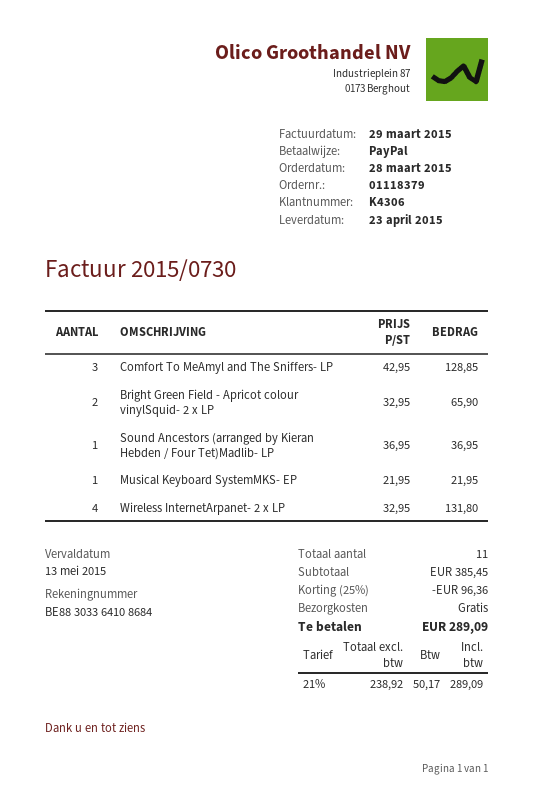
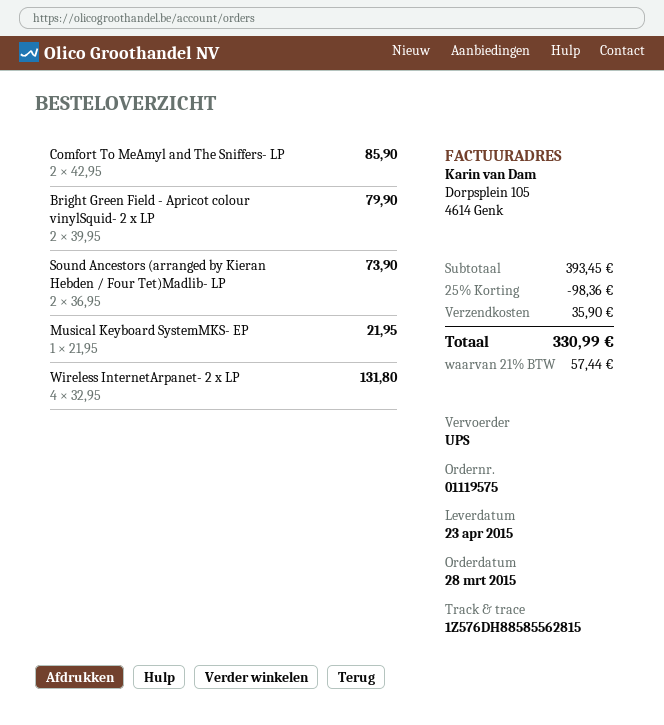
order number: 01118379 -> 01119575
Comfort To MeAmyl and The Sniffers- LP: 3 x 42.95 = 128.85 -> 2 x 42.95 = 85.90
Bright Green Field - Apricot colour vinylSquid- 2 x LP: 2 x 32.95 = 65.90 -> 2 x 39.95 = 79.90
Sound Ancestors (arranged by Kieran Hebden / Four Tet)Madlib- LP: 1 x 36.95 = 36.95 -> 2 x 36.95 = 73.90
subtotal: 385.45 -> 393.45
discount: 25% = 96.36 -> 25% = 98.36
shipping: 0.00 -> 35.90
tax: 21% = 50.17 -> 21% = 57.44
total: 289.09 -> 330.99

